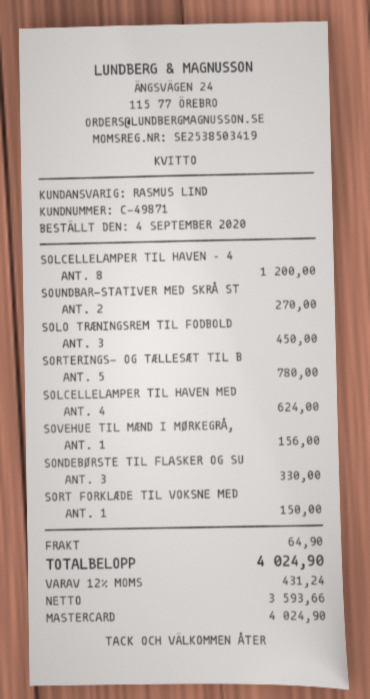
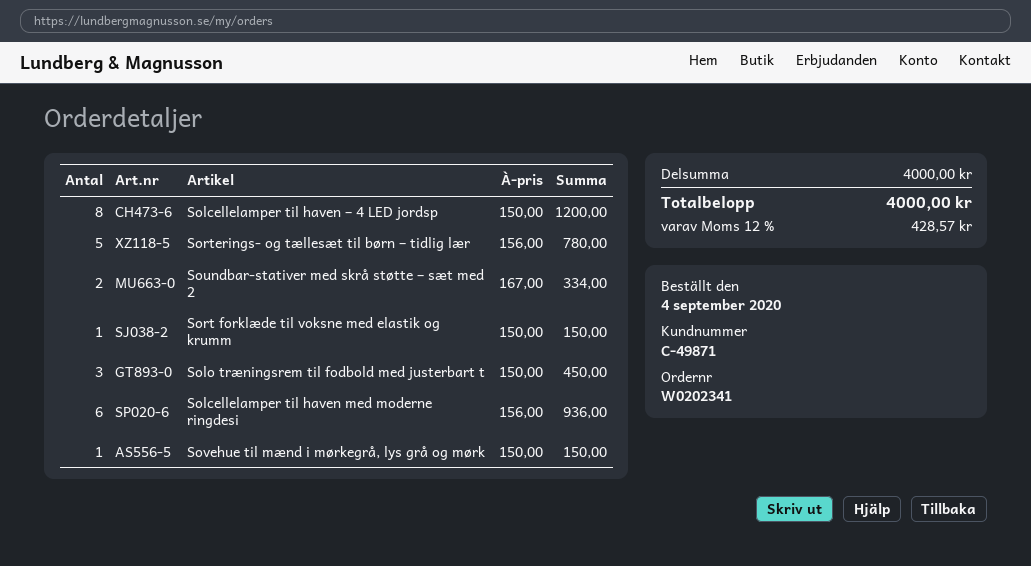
SOUNDBAR-STATIVER MED SKRÅ ST: 2 for 270.00 -> 2 for 334.00
SOLCELLELAMPER TIL HAVEN MED: 4 for 624.00 -> 6 for 936.00
SOVEHUE TIL MÆND I MØRKEGRÅ,: 1 for 156.00 -> 1 for 150.00
SONDEBØRSTE TIL FLASKER OG SU: 3 for 330.00 -> none
shipping: 64.90 -> none
tax: 12% = 431.24 -> 12% = 428.57
total: 4024.90 -> 4000.00

